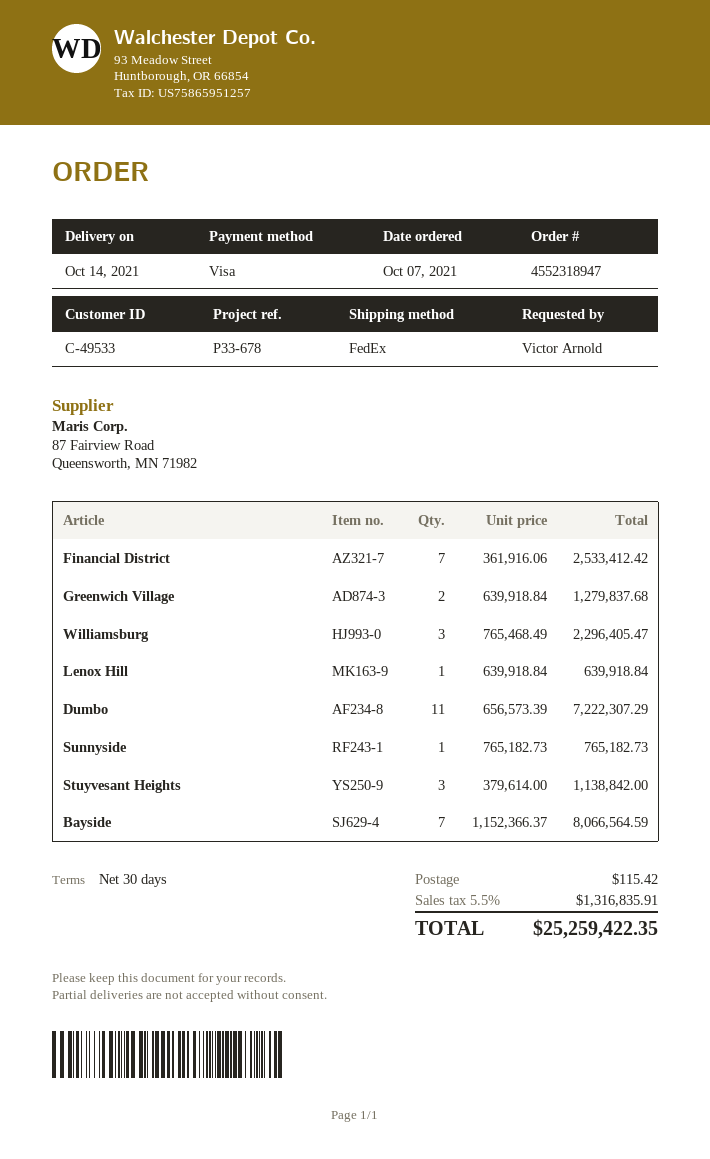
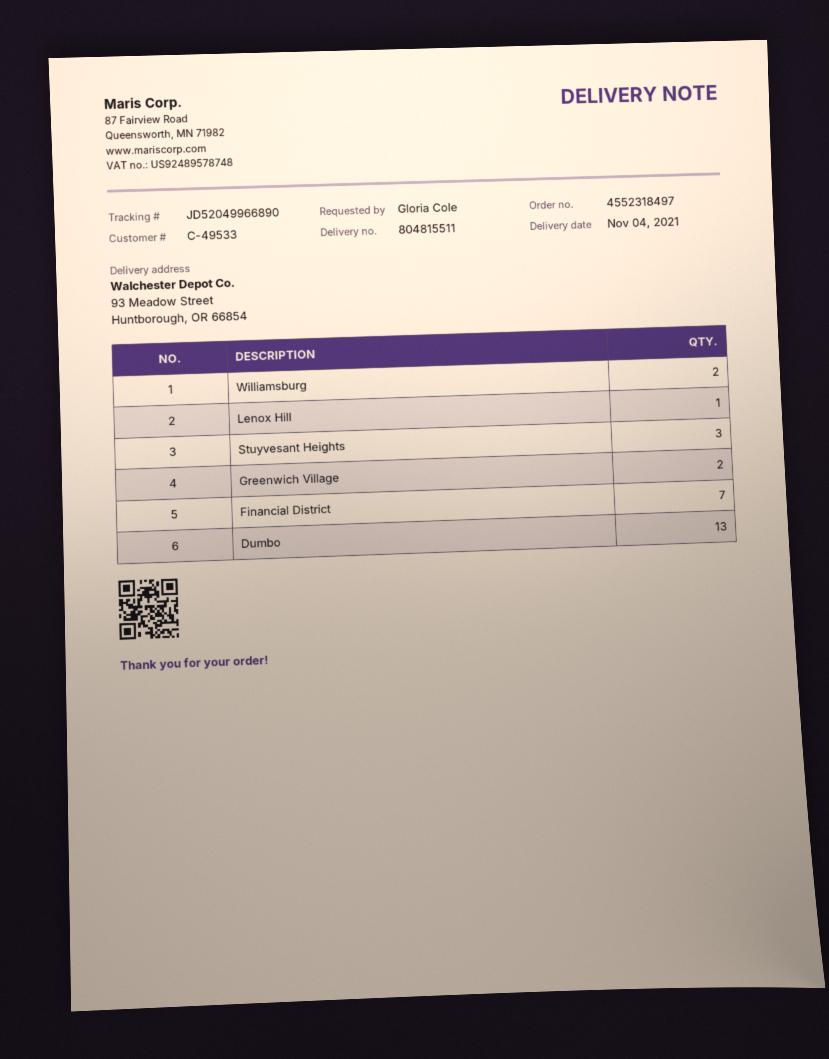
order number: 4552318947 -> 4552318497
delivery date: 2021-10-14 -> 2021-11-04
ordered by: Victor Arnold -> Gloria Cole
Williamsburg: 3 -> 2
Dumbo: 11 -> 13
Sunnyside: 1 -> none
Bayside: 7 -> none

